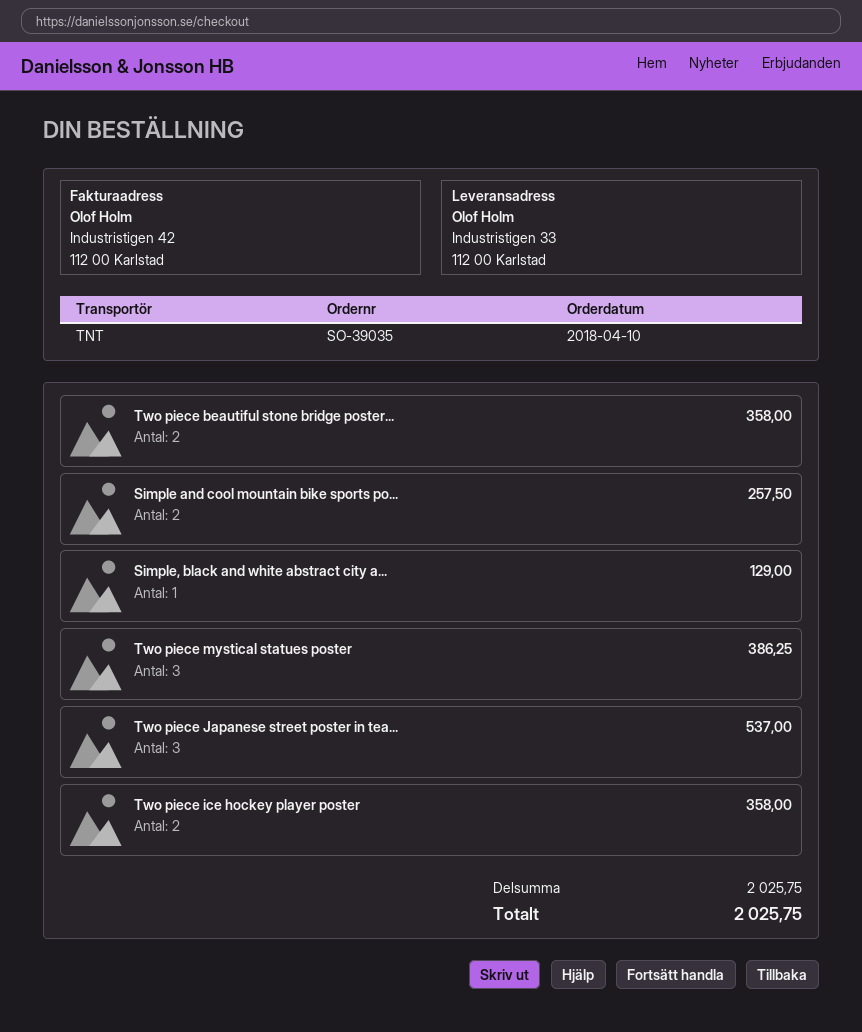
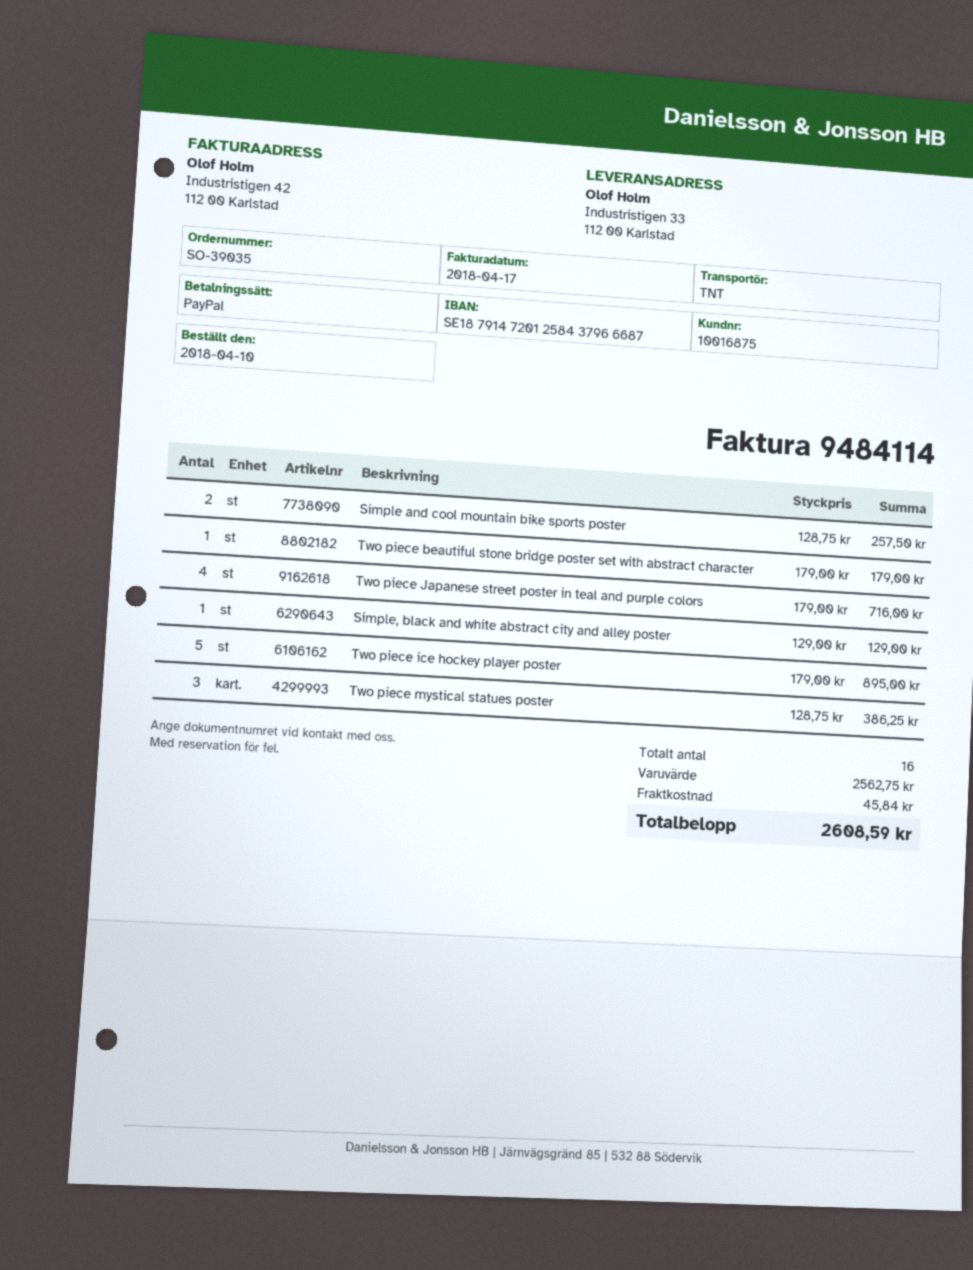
Two piece beautiful stone bridge poster...: 2 for 358.00 -> 1 for 179.00
Two piece Japanese street poster in tea...: 3 for 537.00 -> 4 for 716.00
Two piece ice hockey player poster: 2 for 358.00 -> 5 for 895.00
subtotal: 2025.75 -> 2562.75
shipping: none -> 45.84
total: 2025.75 -> 2608.59

